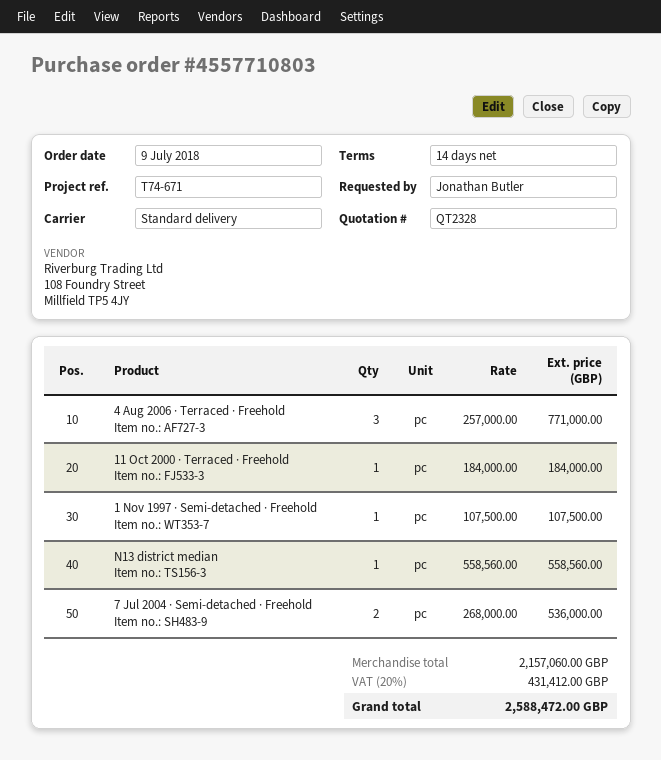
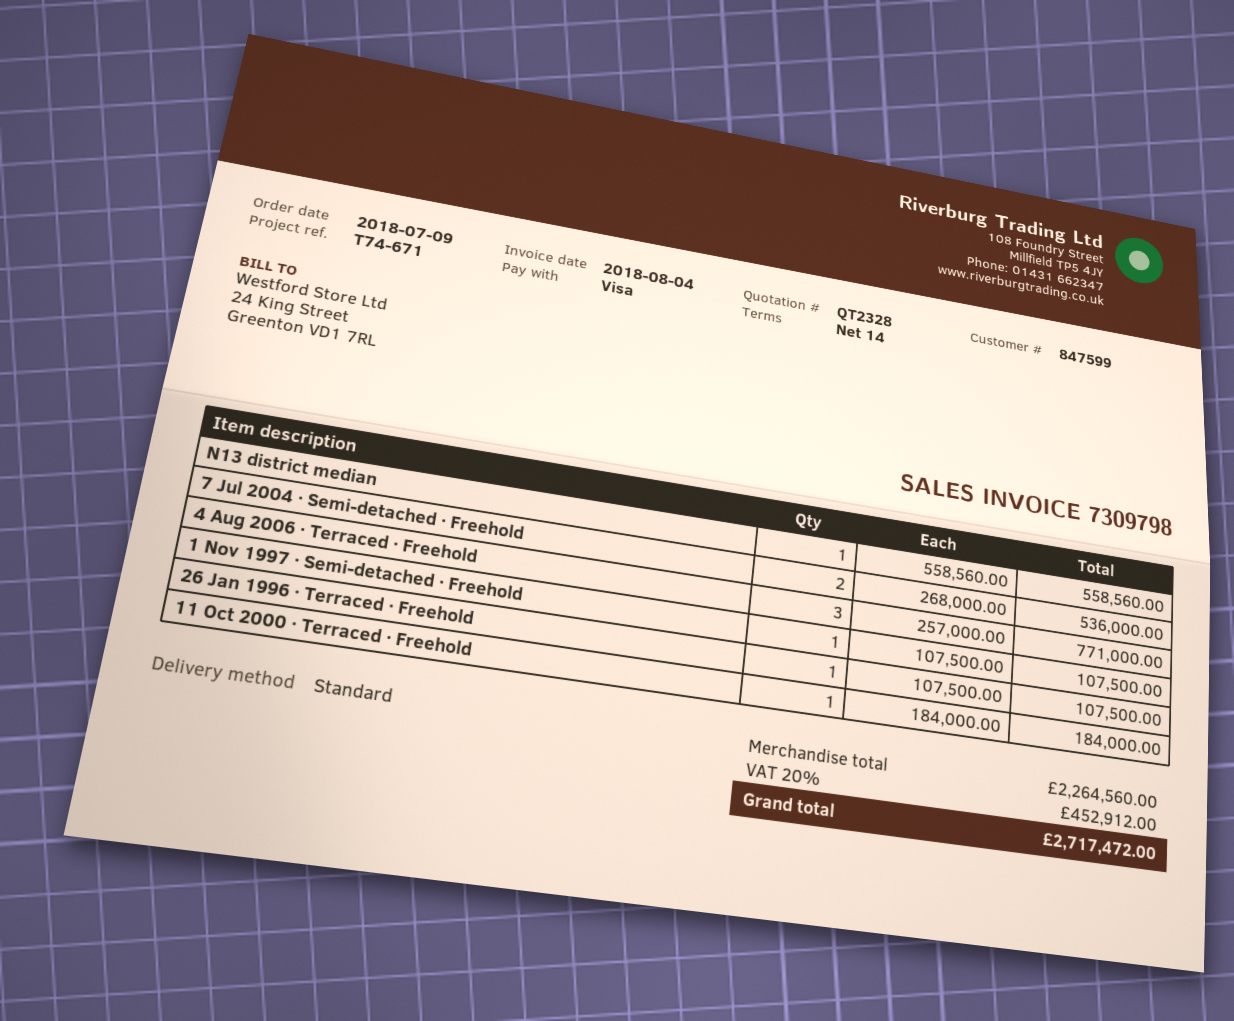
26 Jan 1996 · Terraced · Freehold: none -> 1 x 107500.00 = 107500.00
subtotal: 2157060.00 -> 2264560.00
tax: 20% = 431412.00 -> 20% = 452912.00
total: 2588472.00 -> 2717472.00

